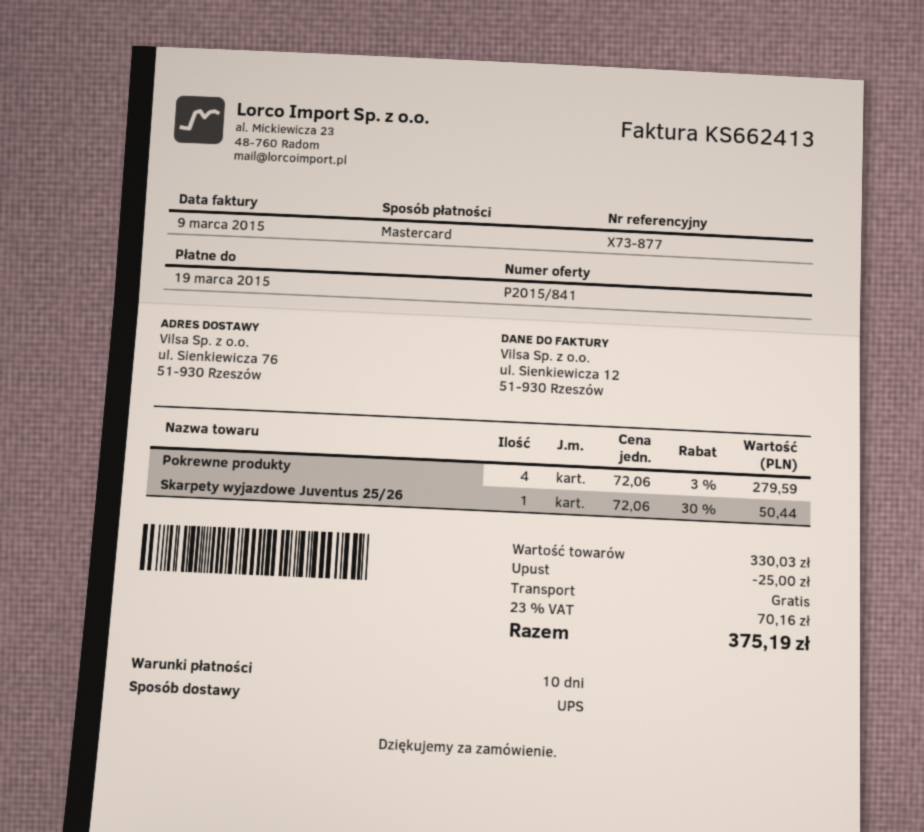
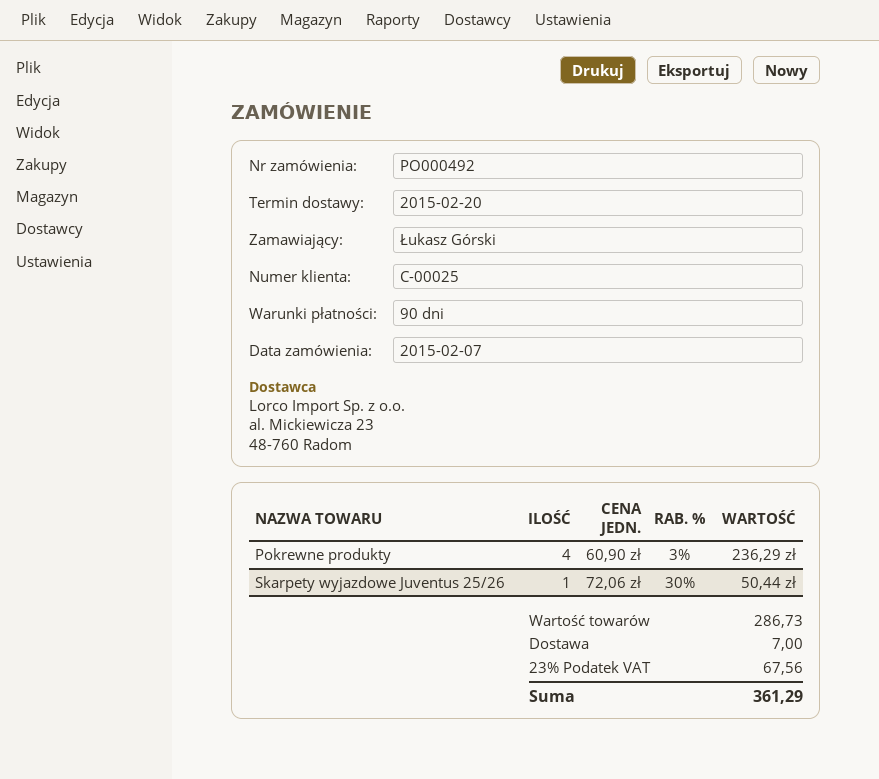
payment terms: 10 days -> 90 days
Pokrewne produkty: 4 x 72.06 - 3% = 279.59 -> 4 x 60.90 - 3% = 236.29
subtotal: 330.03 -> 286.73
discount: 25.00 -> none
shipping: 0.00 -> 7.00
tax: 23% = 70.16 -> 23% = 67.56
total: 375.19 -> 361.29

